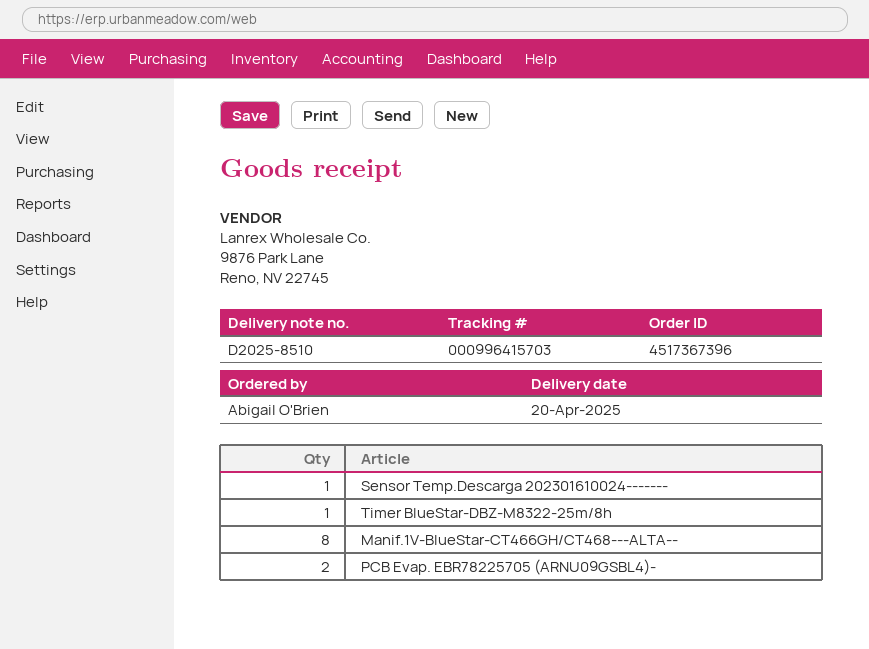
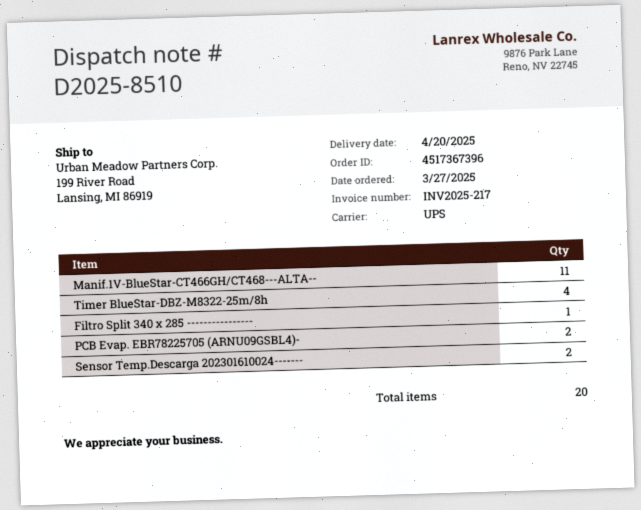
Sensor Temp.Descarga 202301610024-------: 1 -> 2
Timer BlueStar-DBZ-M8322-25m/8h: 1 -> 4
Manif.1V-BlueStar-CT466GH/CT468---ALTA--: 8 -> 11
Filtro Split 340 x 285 ----------------: none -> 1

